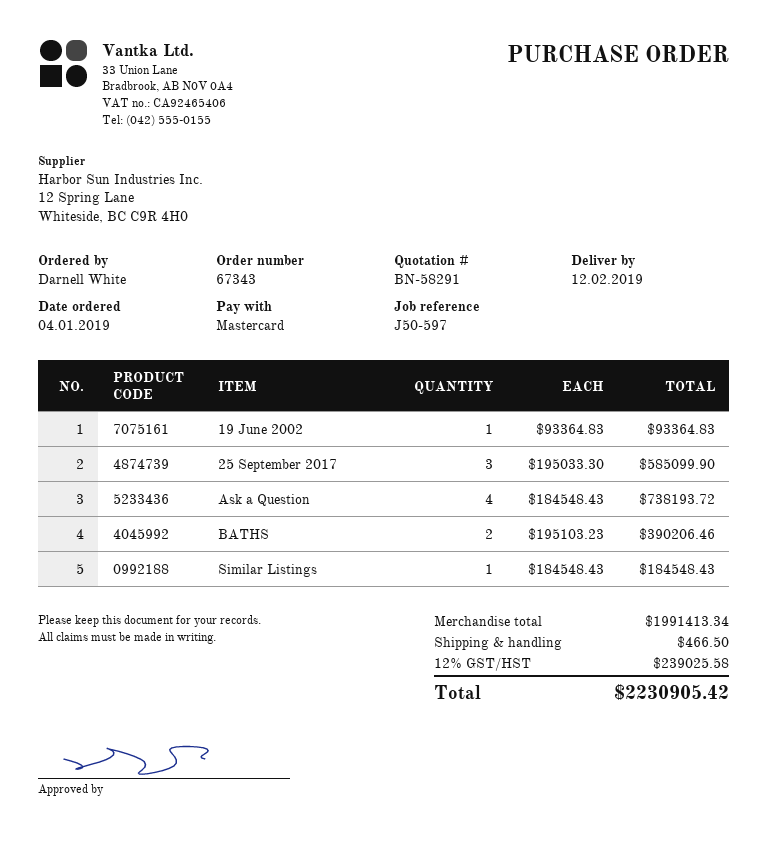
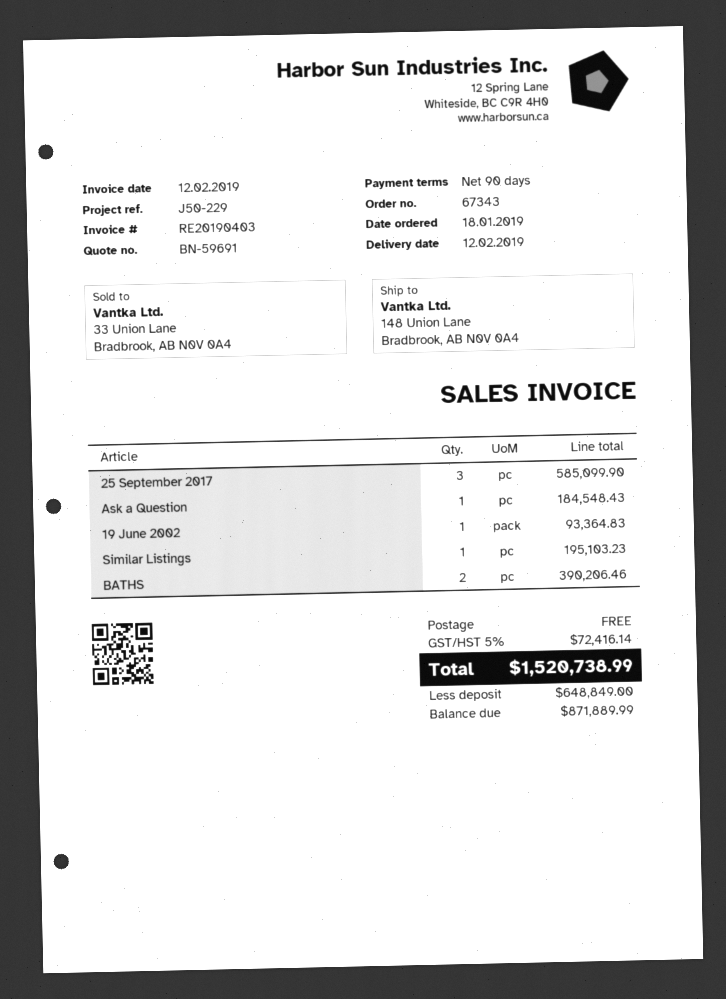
quote number: BN-58291 -> BN-59691
order date: 2019-01-04 -> 2019-01-18
reference: J50-597 -> J50-229
Ask a Question: 4 for 738193.72 -> 1 for 184548.43
Similar Listings: 1 for 184548.43 -> 1 for 195103.23
shipping: 466.50 -> 0.00
tax: 12% = 239025.58 -> 5% = 72416.14
total: 2230905.42 -> 1520738.99

